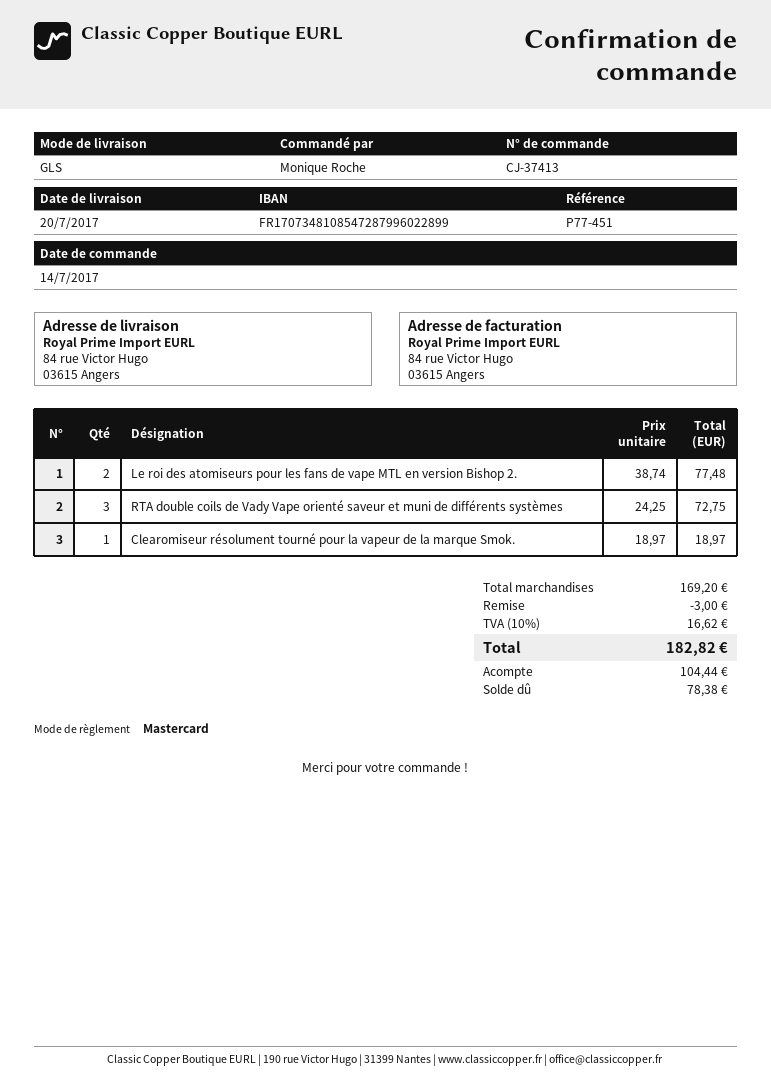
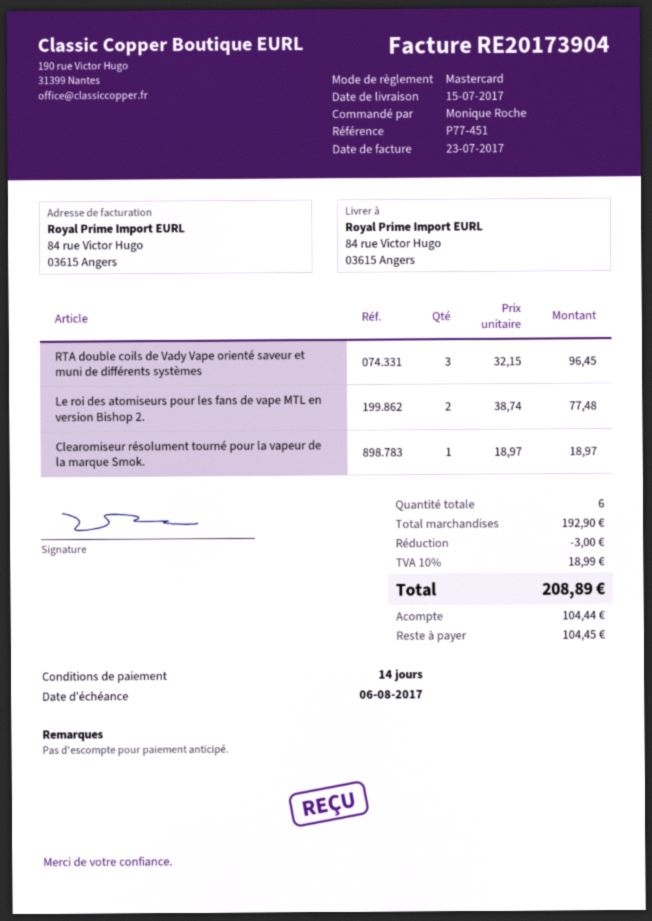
delivery date: 2017-07-20 -> 2017-07-15
RTA double coils de Vady Vape orienté saveur et muni de différents systèmes: 3 x 24.25 = 72.75 -> 3 x 32.15 = 96.45
subtotal: 169.20 -> 192.90
tax: 10% = 16.62 -> 10% = 18.99
total: 182.82 -> 208.89
balance: 78.38 -> 104.45

